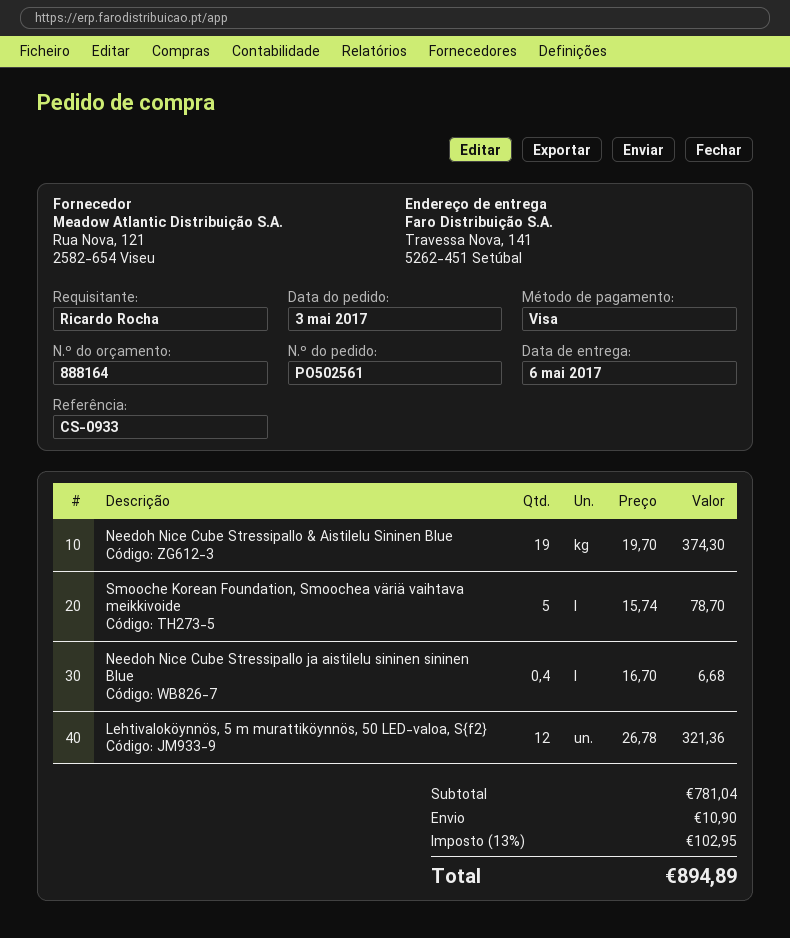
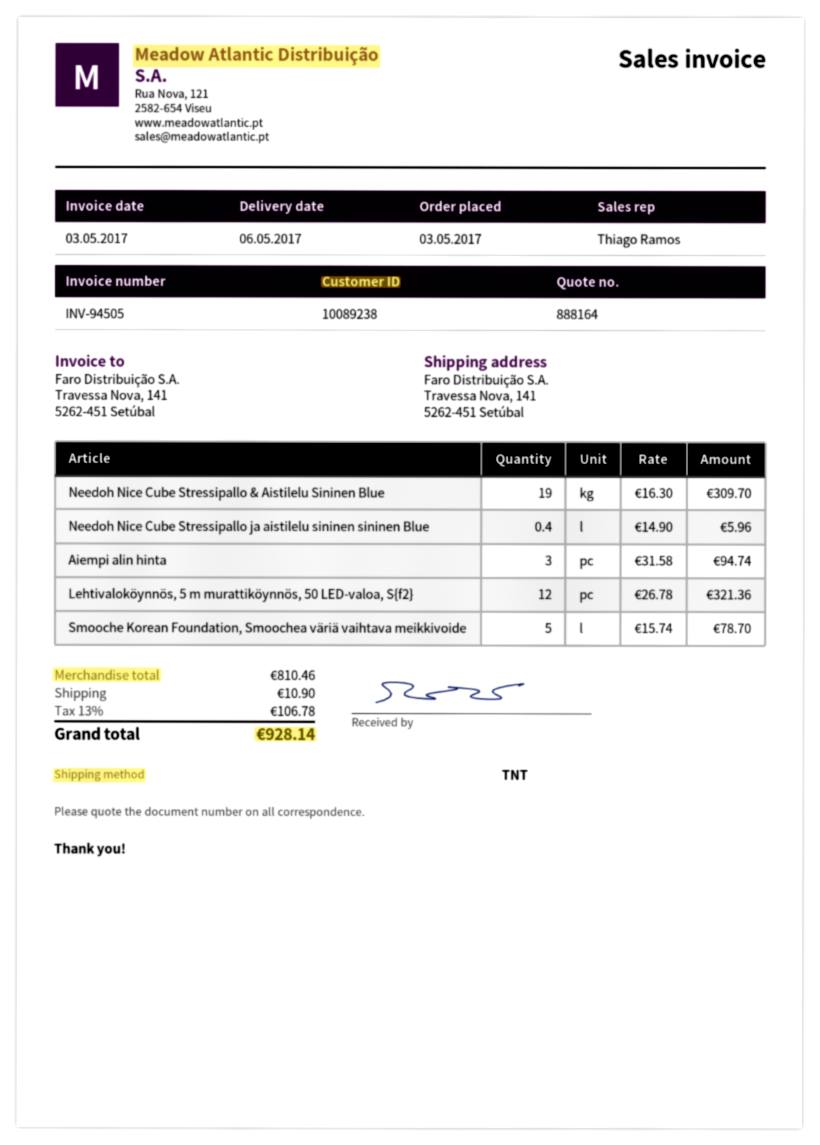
Needoh Nice Cube Stressipallo & Aistilelu Sininen Blue: 19 x 19.70 = 374.30 -> 19 x 16.30 = 309.70
Needoh Nice Cube Stressipallo ja aistilelu sininen sininen Blue: 0.4 x 16.70 = 6.68 -> 0.4 x 14.90 = 5.96
Aiempi alin hinta: none -> 3 x 31.58 = 94.74
subtotal: 781.04 -> 810.46
tax: 13% = 102.95 -> 13% = 106.78
total: 894.89 -> 928.14

